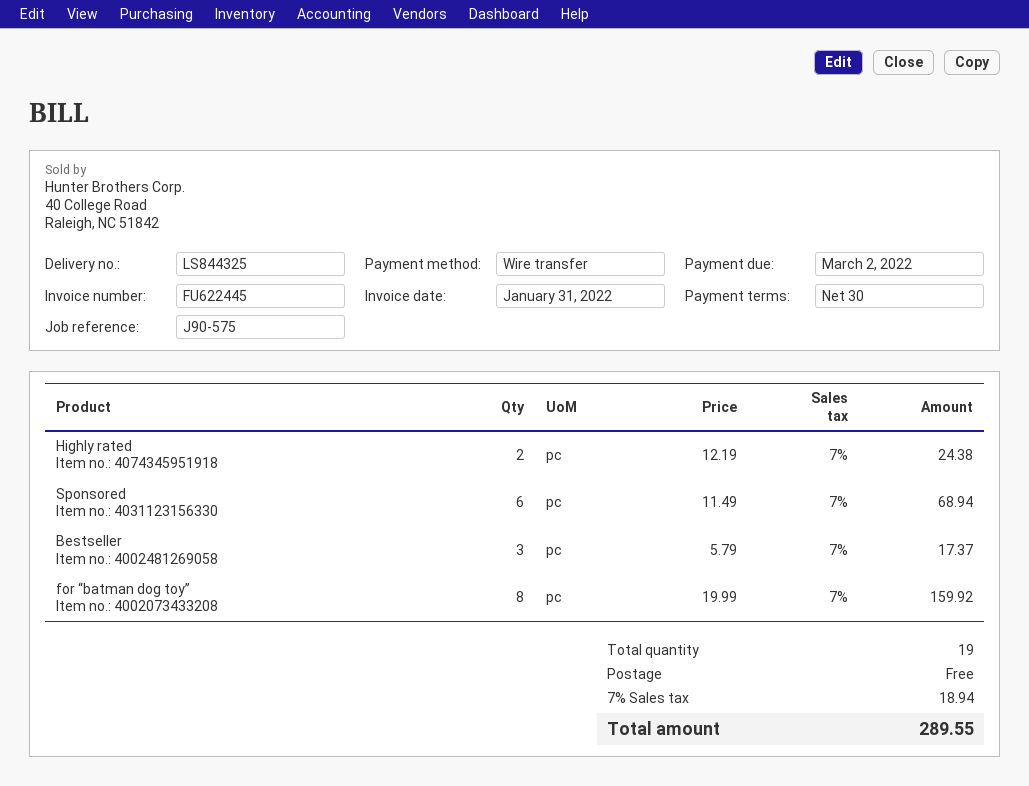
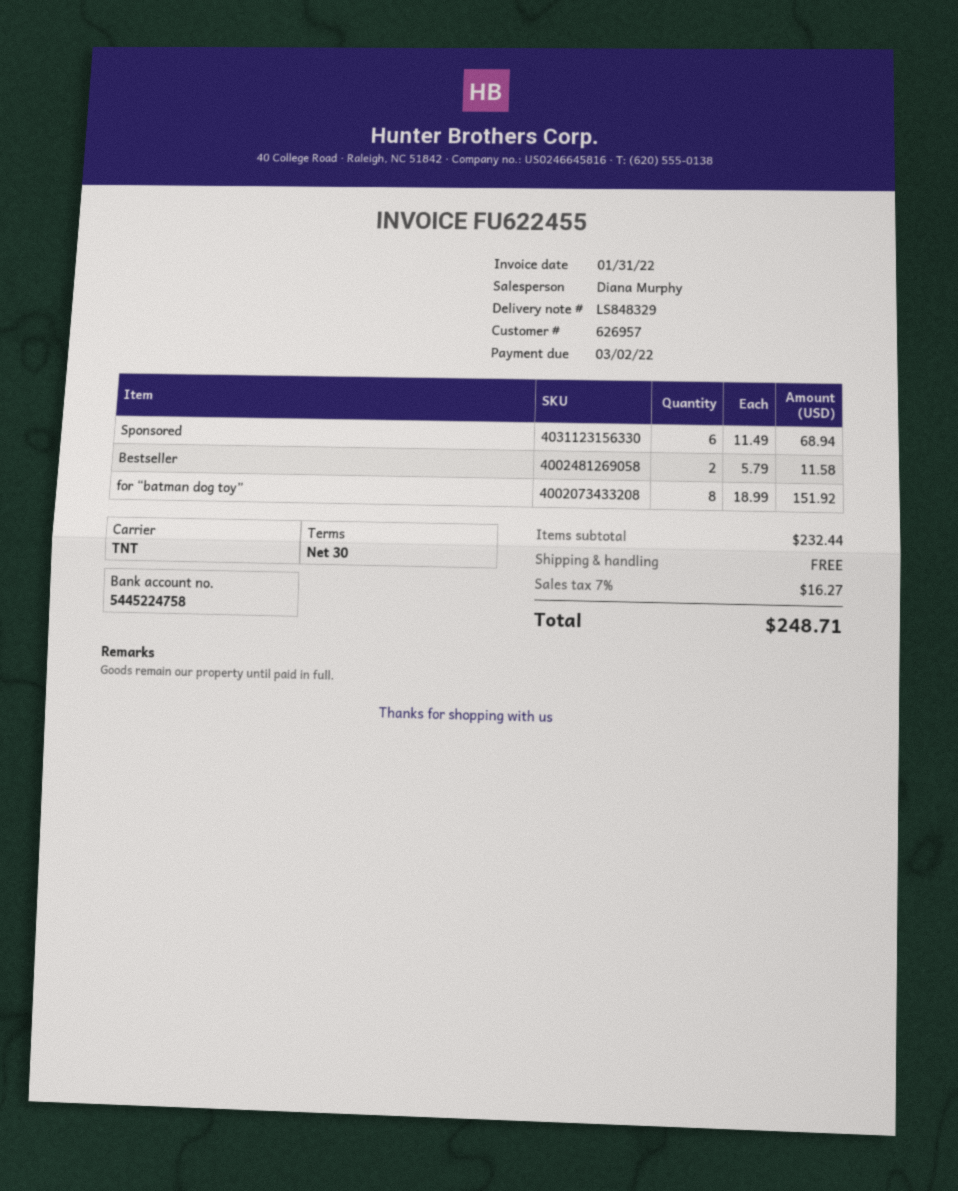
delivery note number: LS844325 -> LS848329
invoice number: FU622445 -> FU622455
Highly rated: 2 x 12.19 = 24.38 -> none
Bestseller: 3 x 5.79 = 17.37 -> 2 x 5.79 = 11.58
for “batman dog toy”: 8 x 19.99 = 159.92 -> 8 x 18.99 = 151.92
tax: 7% = 18.94 -> 7% = 16.27
total: 289.55 -> 248.71

